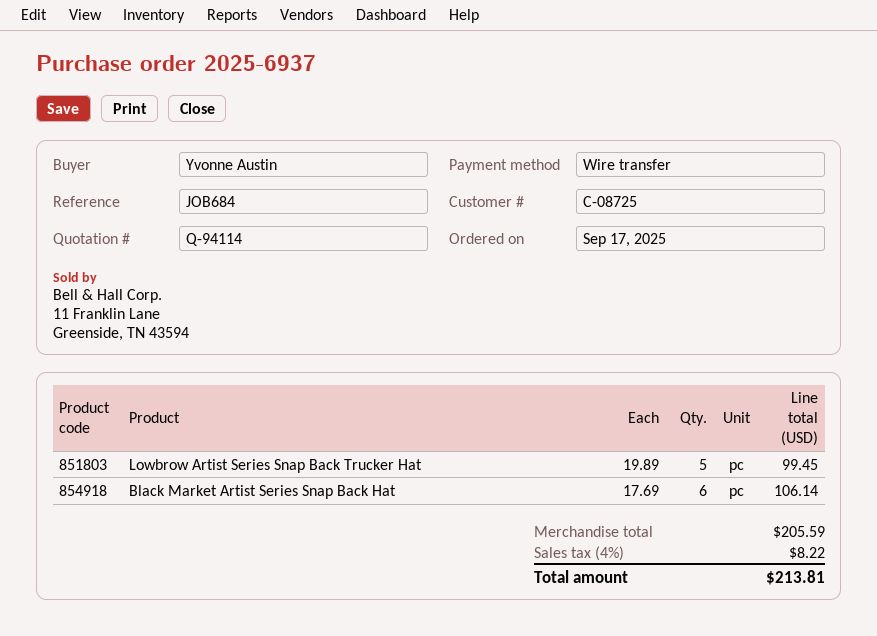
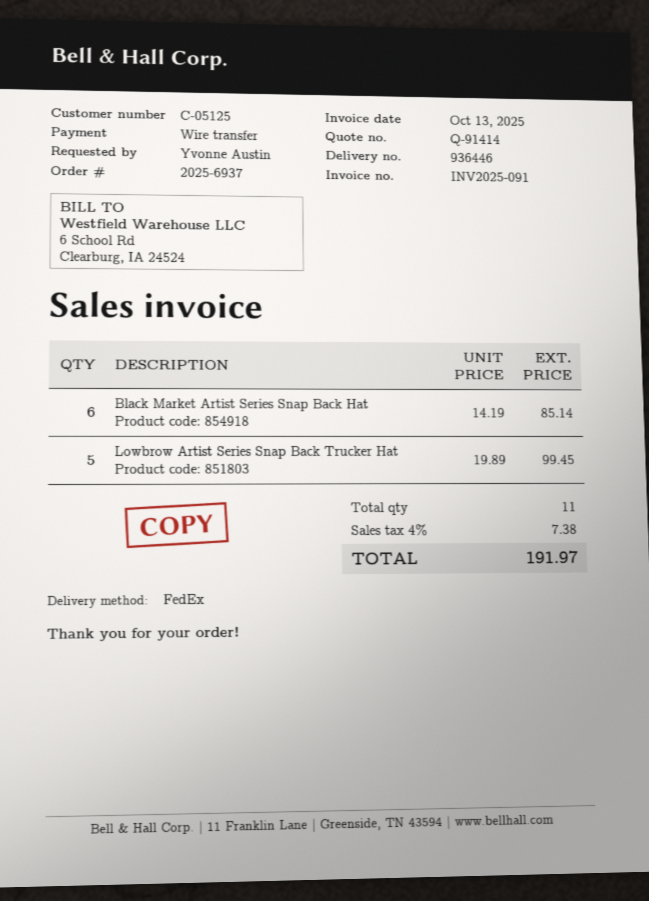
quote number: Q-94114 -> Q-91414
customer number: C-08725 -> C-05125
Black Market Artist Series Snap Back Hat: 6 x 17.69 = 106.14 -> 6 x 14.19 = 85.14
tax: 4% = 8.22 -> 4% = 7.38
total: 213.81 -> 191.97

